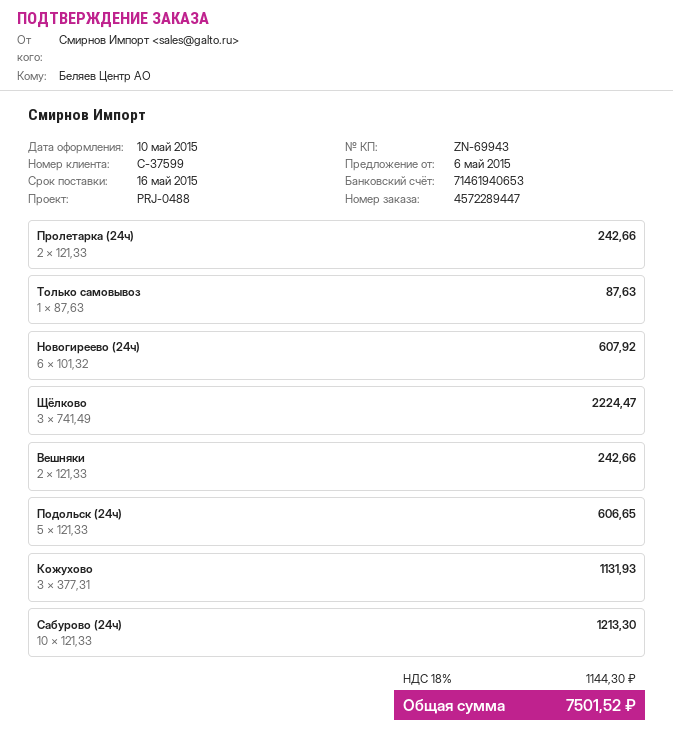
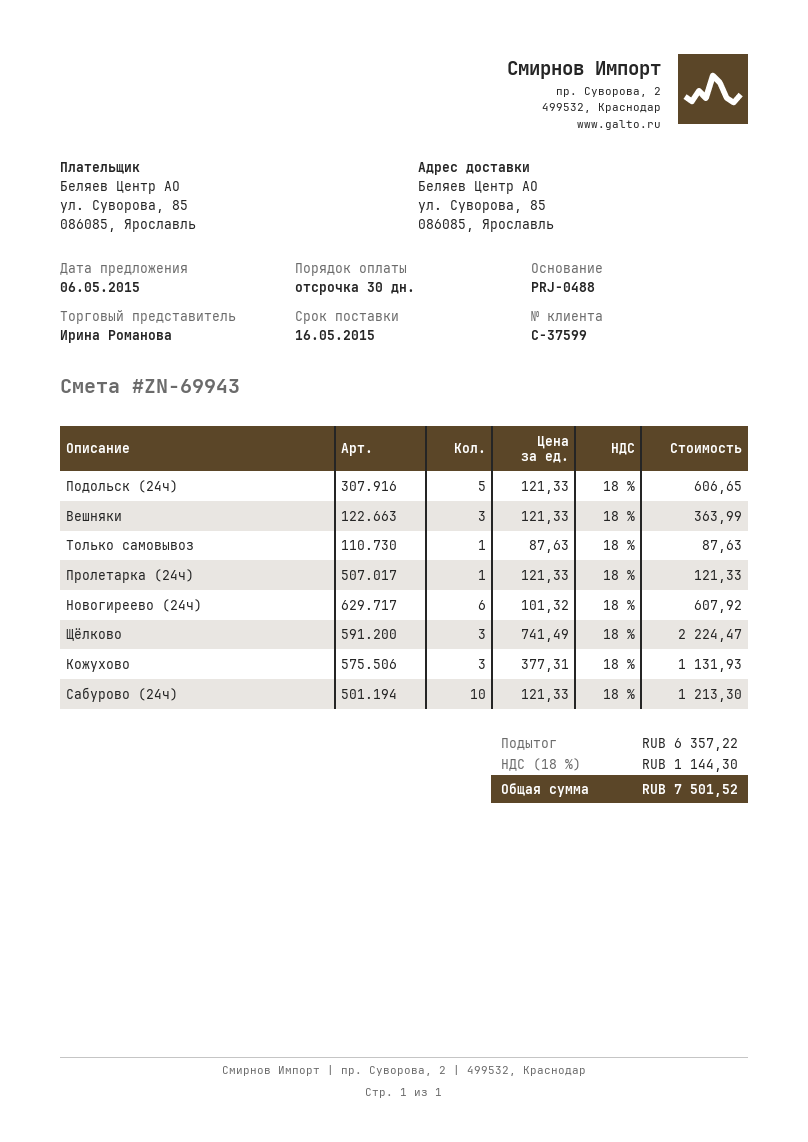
Пролетарка (24ч): 2 x 121.33 = 242.66 -> 1 x 121.33 = 121.33
Вешняки: 2 x 121.33 = 242.66 -> 3 x 121.33 = 363.99

